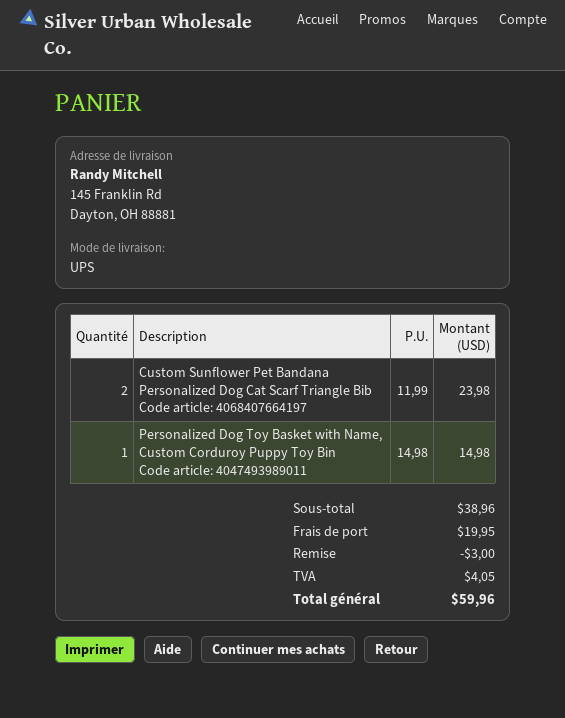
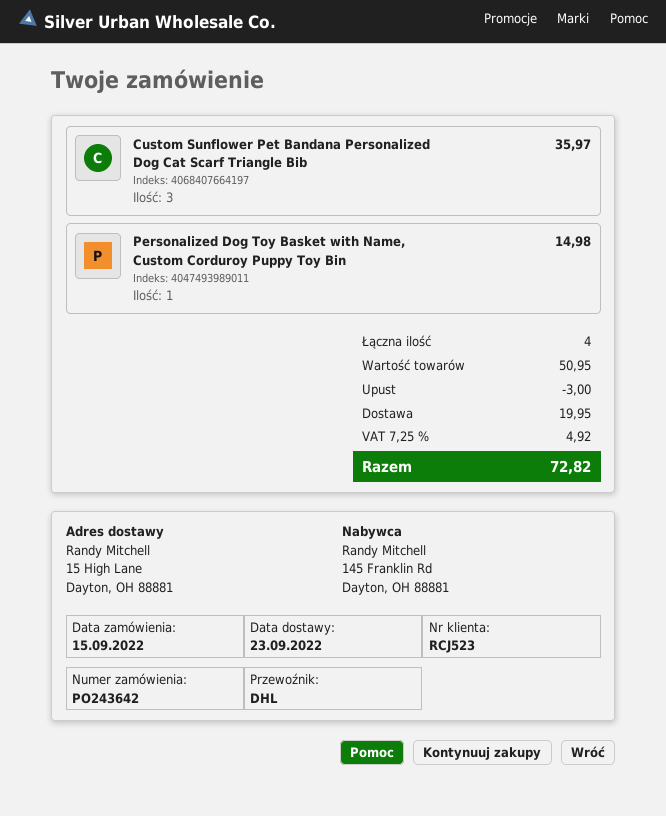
shipping method: UPS -> DHL
ship to: 145 Franklin Rd, Dayton, OH 88881 -> 15 High Lane, Dayton, OH 88881
Custom Sunflower Pet Bandana Personalized Dog Cat Scarf Triangle Bib: 2 for 23.98 -> 3 for 35.97
subtotal: 38.96 -> 50.95
tax: 4.05 -> 4.92
total: 59.96 -> 72.82

